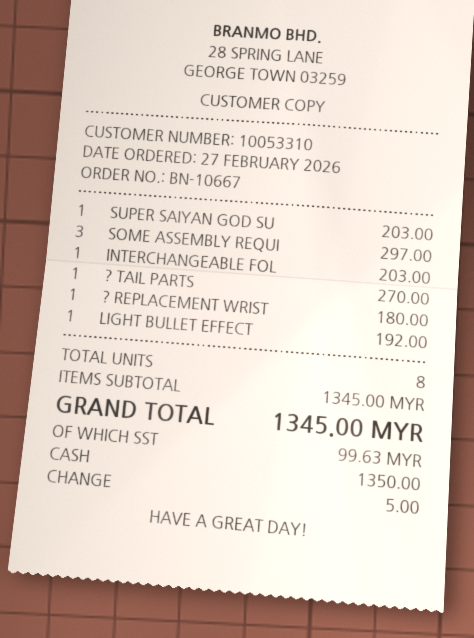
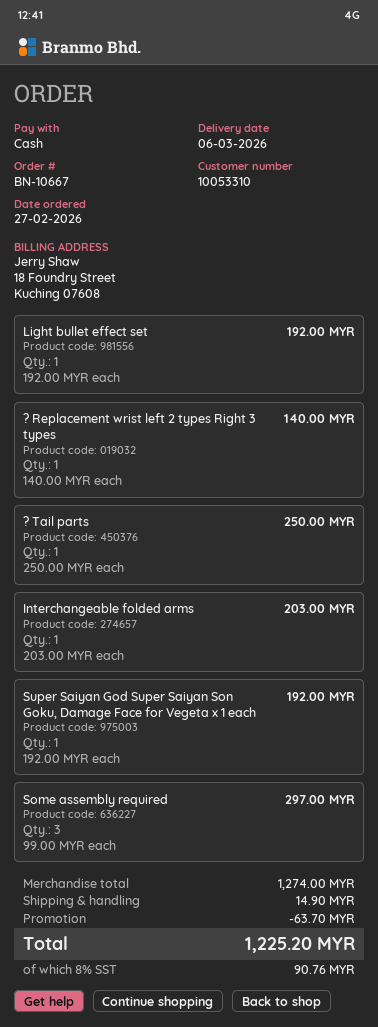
SUPER SAIYAN GOD SU: 1 for 203.00 -> 1 for 192.00
? TAIL PARTS: 1 for 270.00 -> 1 for 250.00
? REPLACEMENT WRIST: 1 for 180.00 -> 1 for 140.00
subtotal: 1345.00 -> 1274.00
discount: none -> 63.70
shipping: none -> 14.90
tax: 99.63 -> 90.76
total: 1345.00 -> 1225.20

